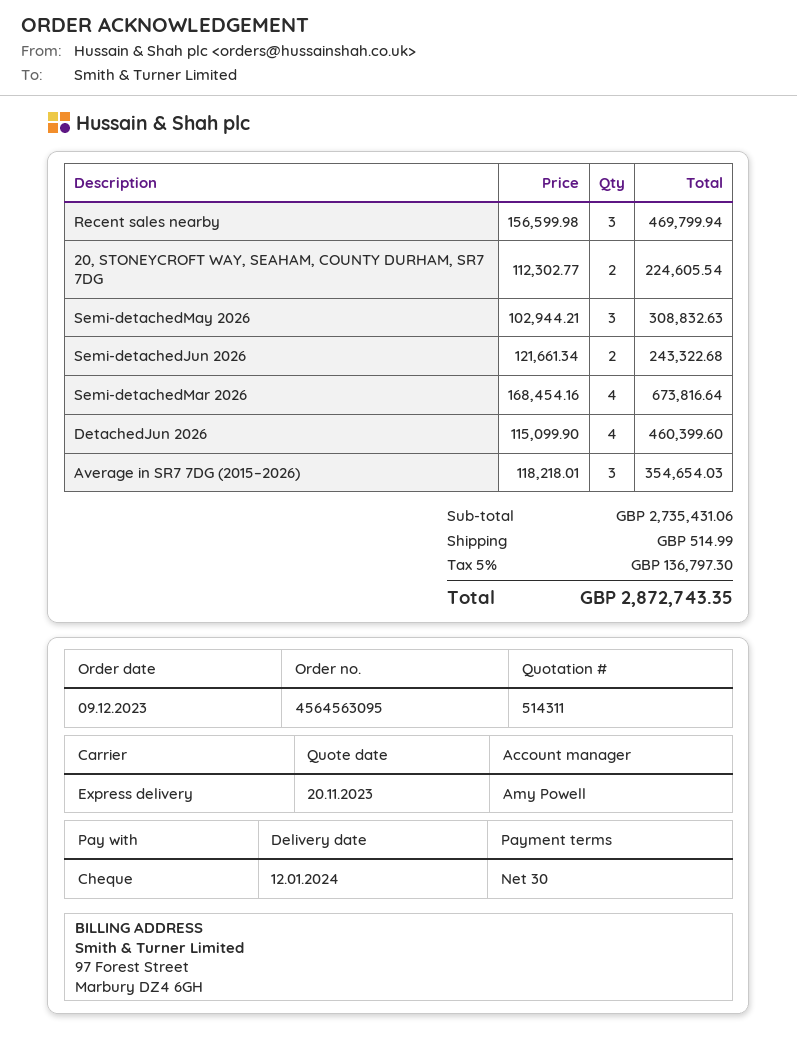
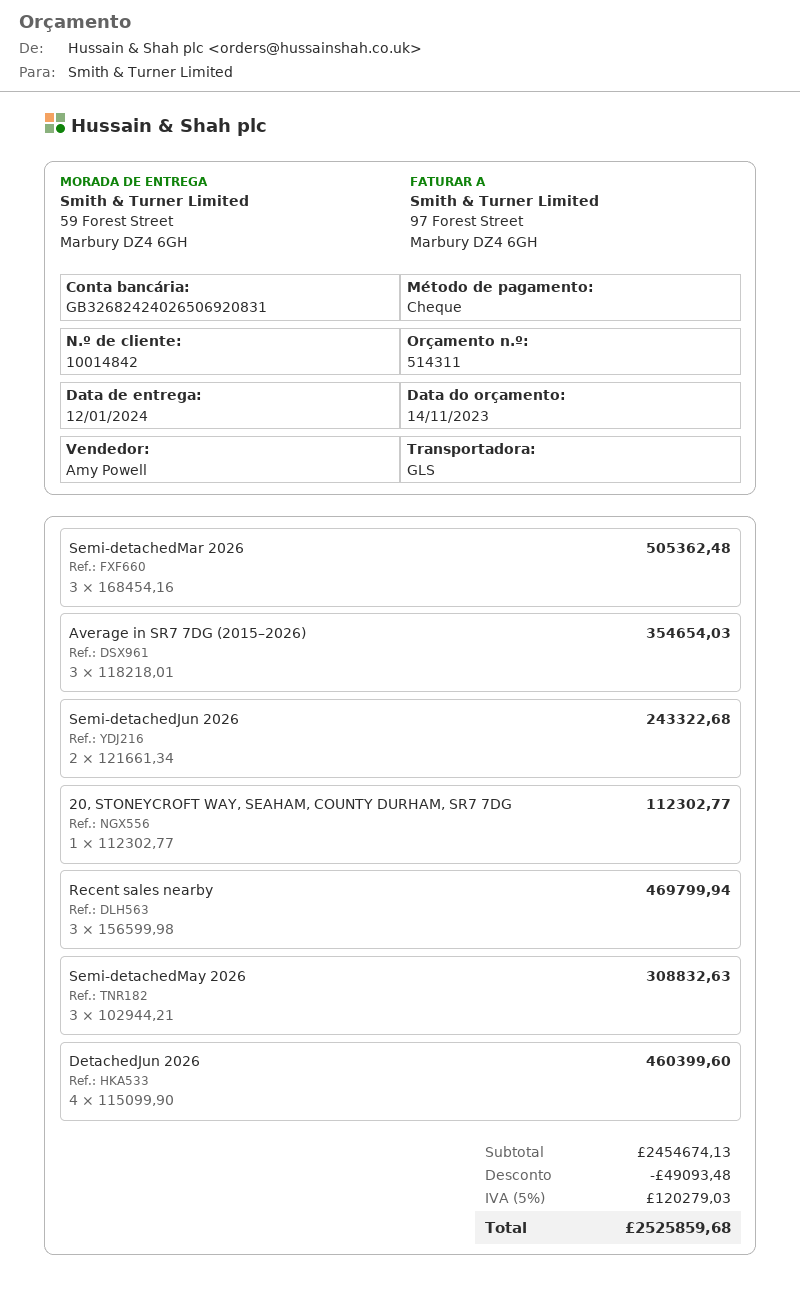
quote date: 2023-11-20 -> 2023-11-14
shipping method: express -> GLS
20, STONEYCROFT WAY, SEAHAM, COUNTY DURHAM, SR7 7DG: 2 x 112302.77 = 224605.54 -> 1 x 112302.77 = 112302.77
Semi-detachedMar 2026: 4 x 168454.16 = 673816.64 -> 3 x 168454.16 = 505362.48
subtotal: 2735431.06 -> 2454674.13
discount: none -> 49093.48
shipping: 514.99 -> none
tax: 5% = 136797.30 -> 5% = 120279.03
total: 2872743.35 -> 2525859.68

